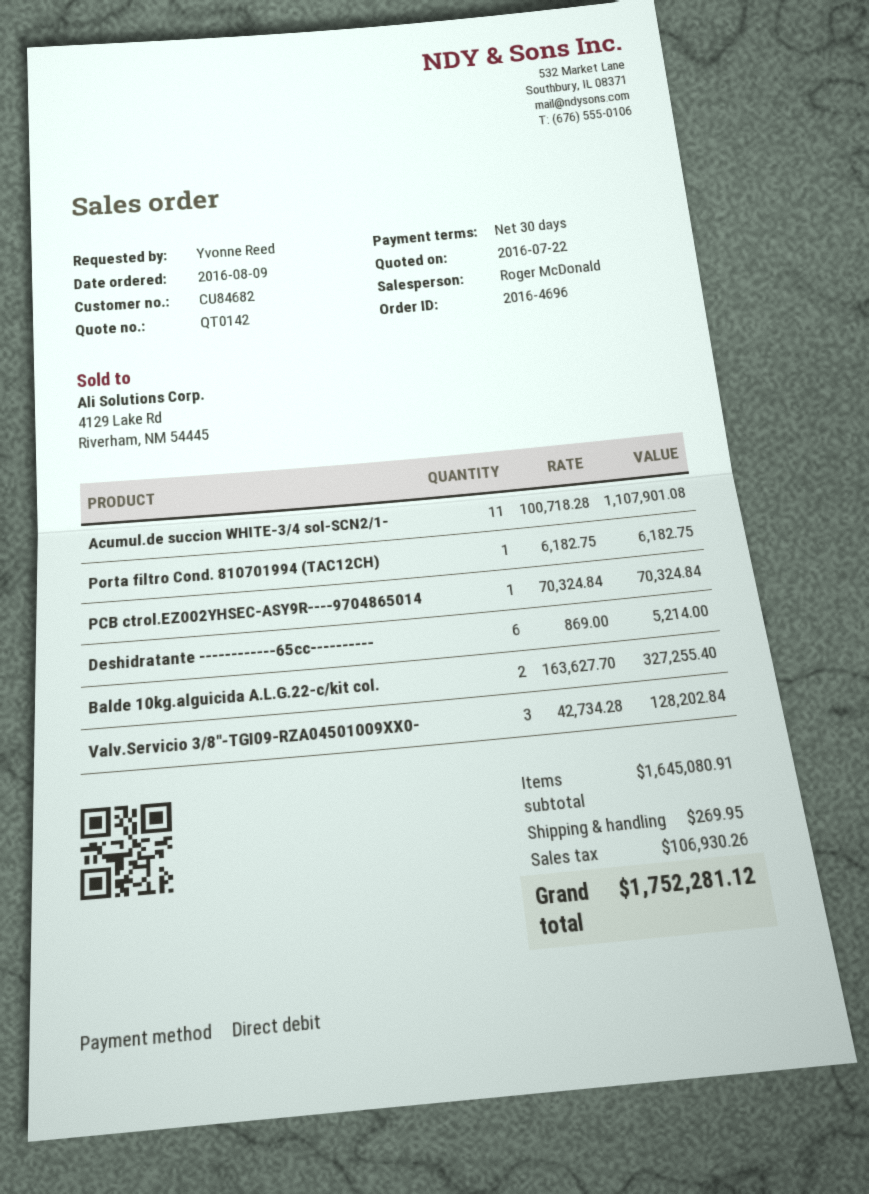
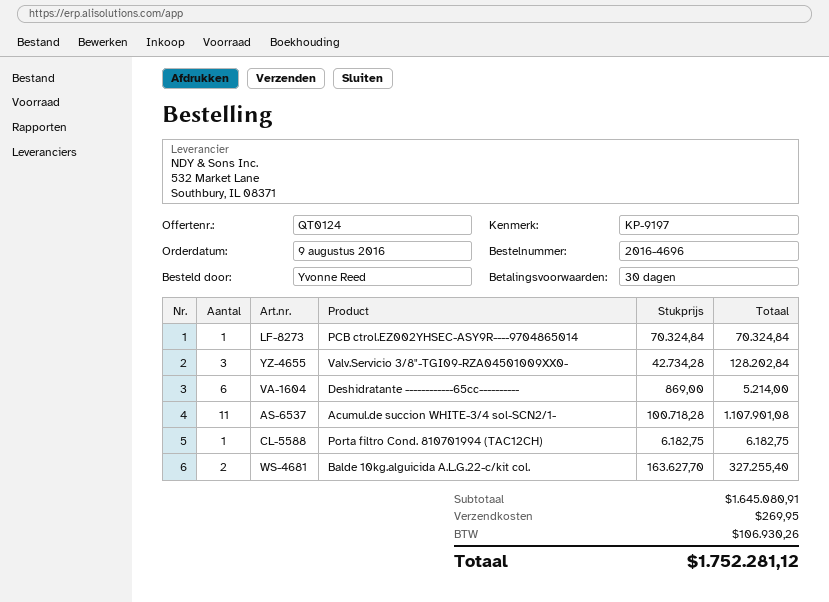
quote number: QT0142 -> QT0124

